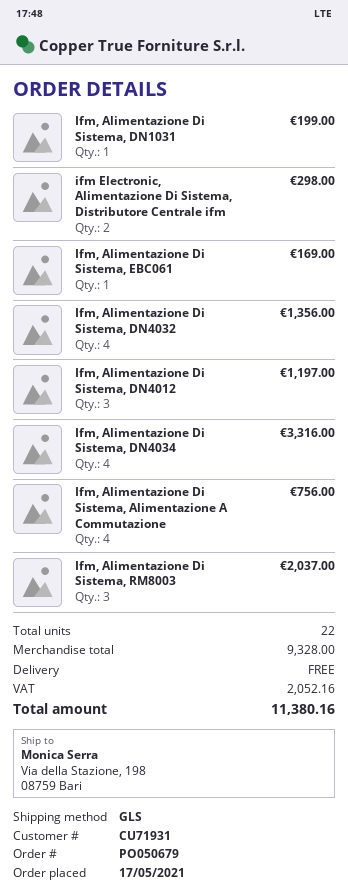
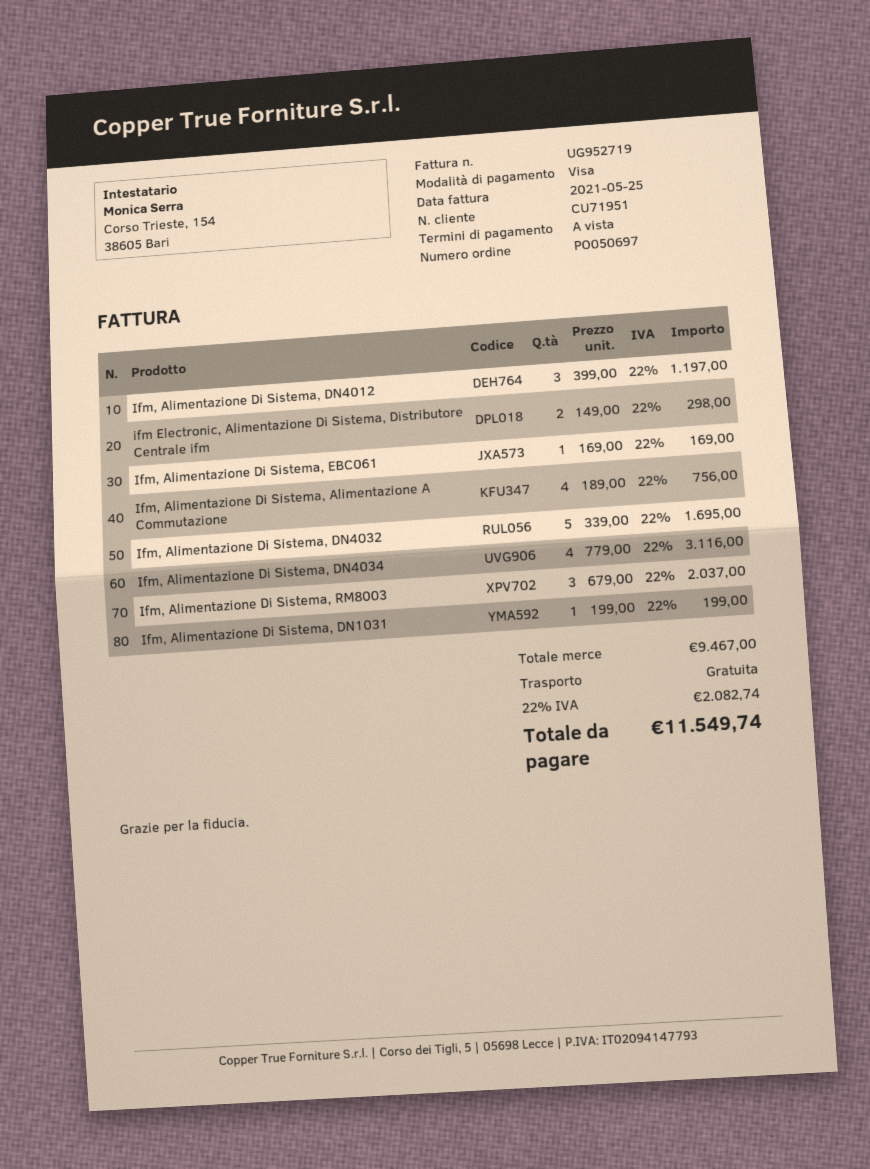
order number: PO050679 -> PO050697
customer number: CU71931 -> CU71951
Ifm, Alimentazione Di Sistema, DN4032: 4 for 1356.00 -> 5 for 1695.00
Ifm, Alimentazione Di Sistema, DN4034: 4 for 3316.00 -> 4 for 3116.00
subtotal: 9328.00 -> 9467.00
tax: 2052.16 -> 2082.74
total: 11380.16 -> 11549.74

